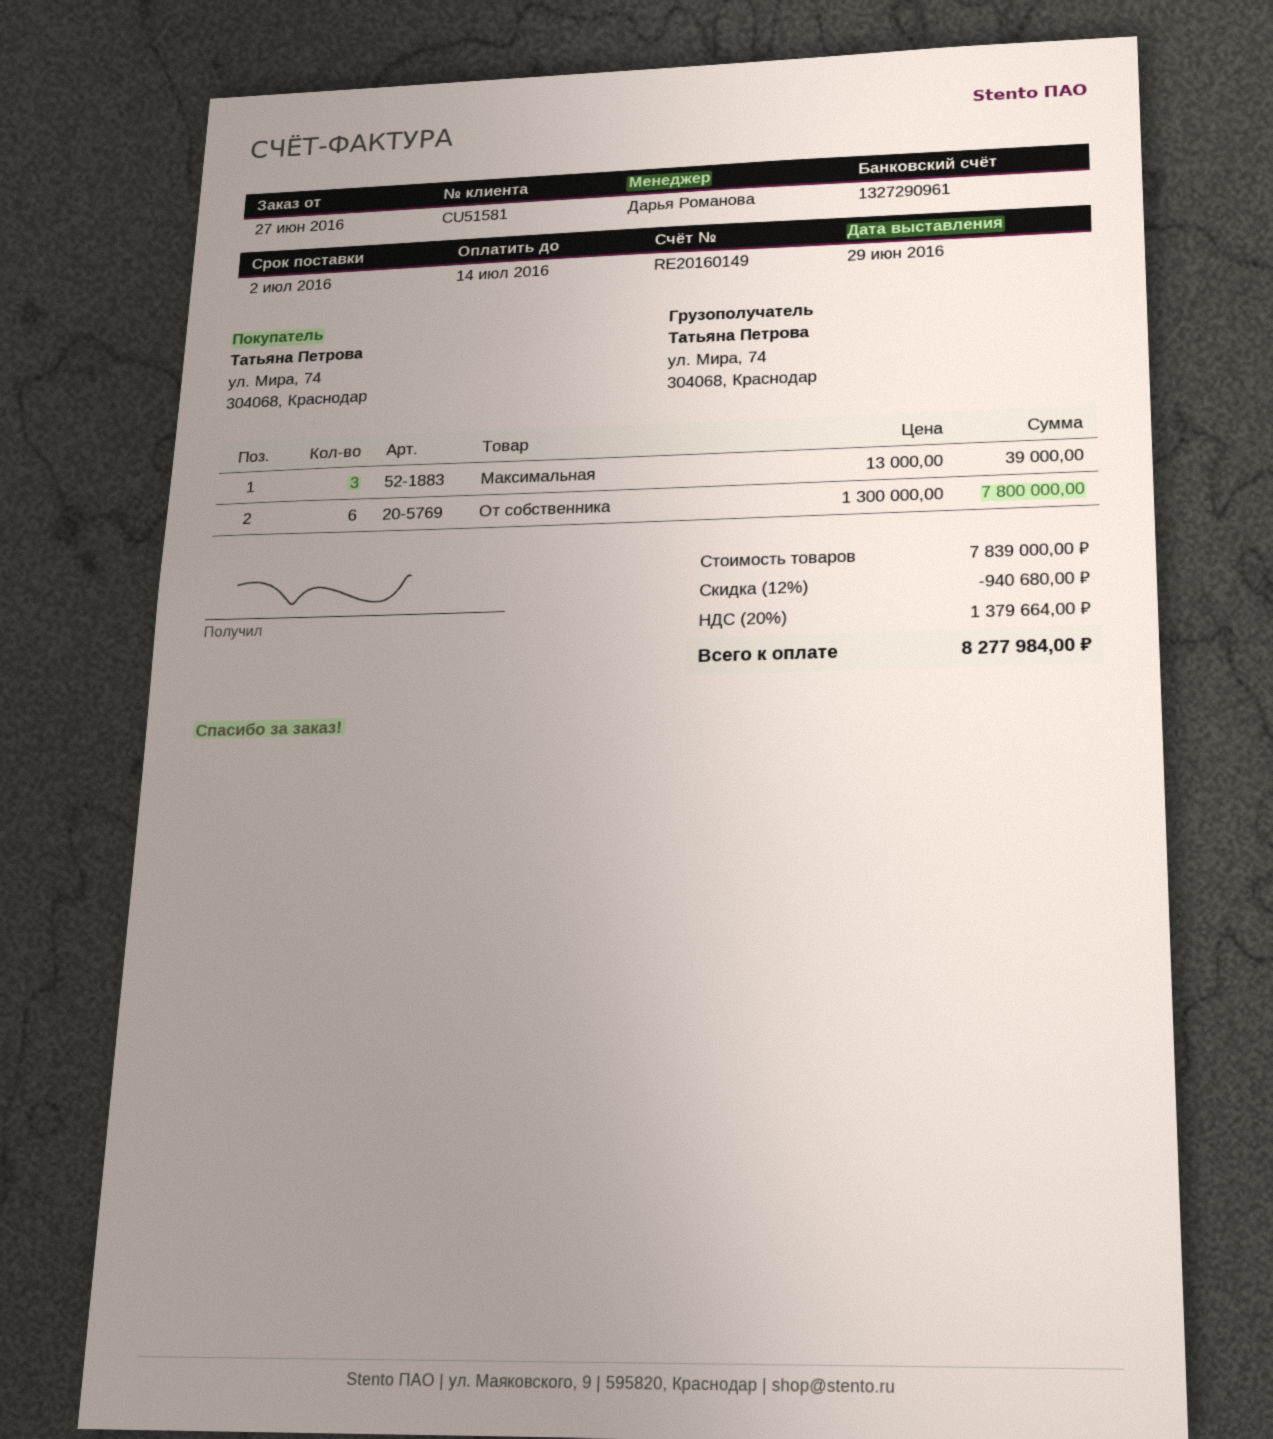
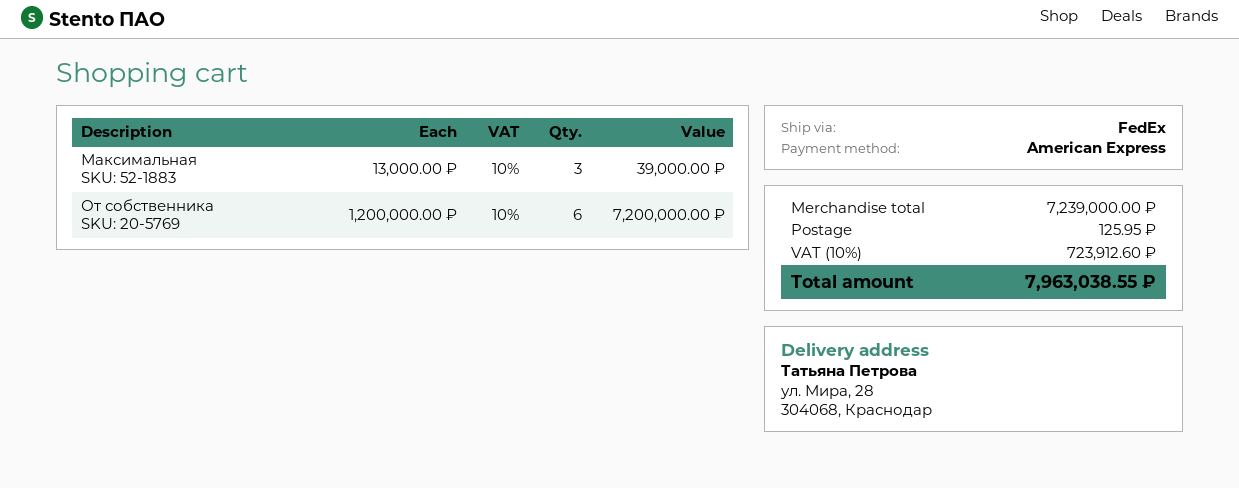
ship to: ул. Мира, 74, 304068, Краснодар -> ул. Мира, 28, 304068, Краснодар
От собственника: 6 x 1300000.00 = 7800000.00 -> 6 x 1200000.00 = 7200000.00
subtotal: 7839000.00 -> 7239000.00
discount: 12% = 940680.00 -> none
shipping: none -> 125.95
tax: 20% = 1379664.00 -> 10% = 723912.60
total: 8277984.00 -> 7963038.55

